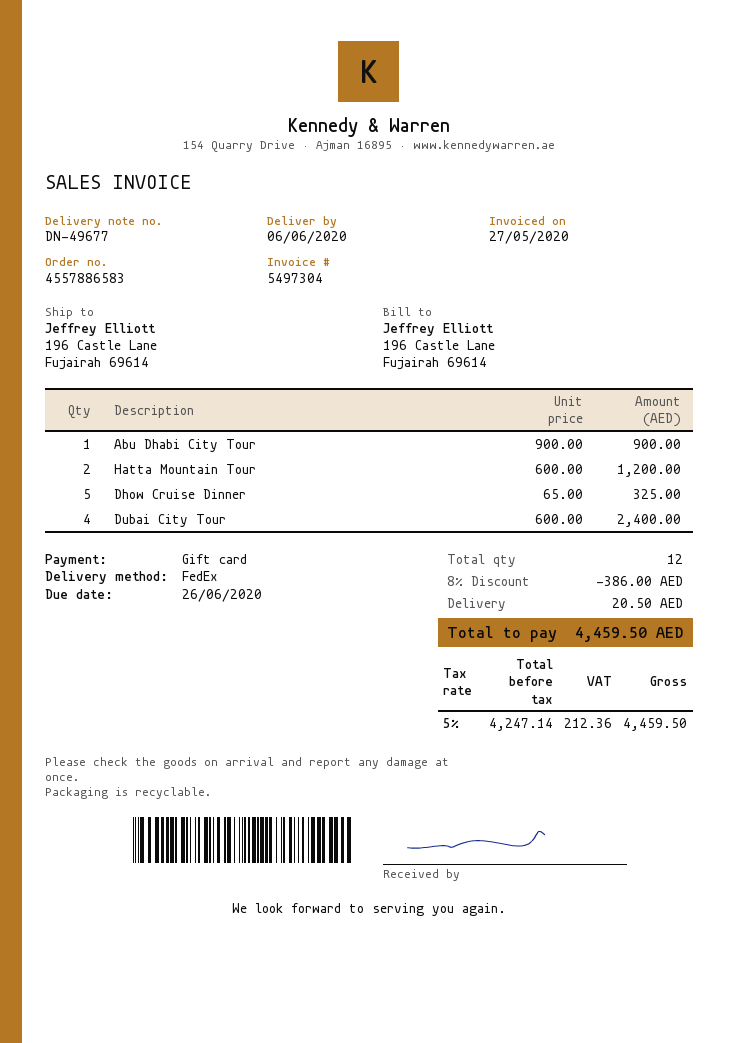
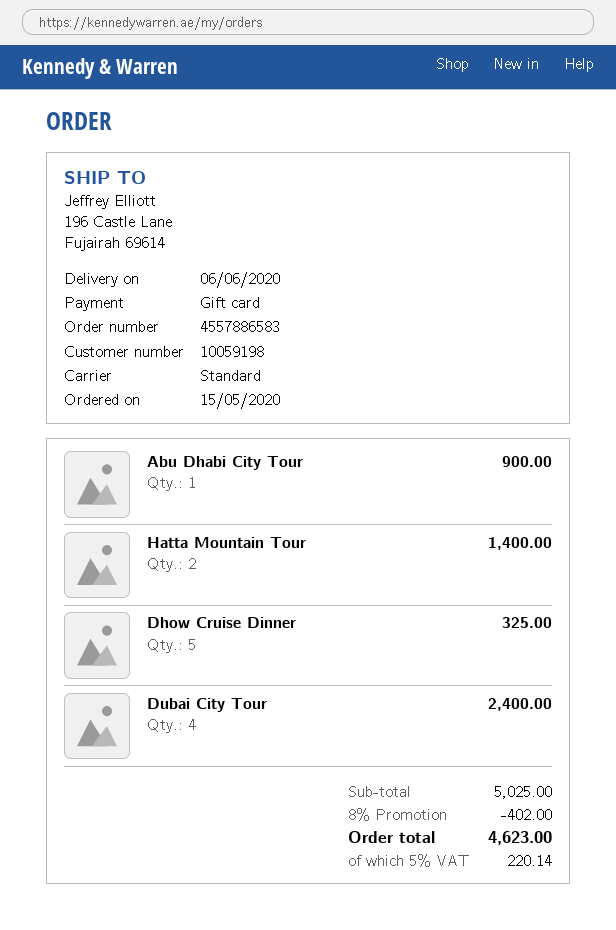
shipping method: FedEx -> standard
Hatta Mountain Tour: 2 for 1200.00 -> 2 for 1400.00
discount: 8% = 386.00 -> 8% = 402.00
shipping: 20.50 -> none
tax: 5% = 212.36 -> 5% = 220.14
total: 4459.50 -> 4623.00

